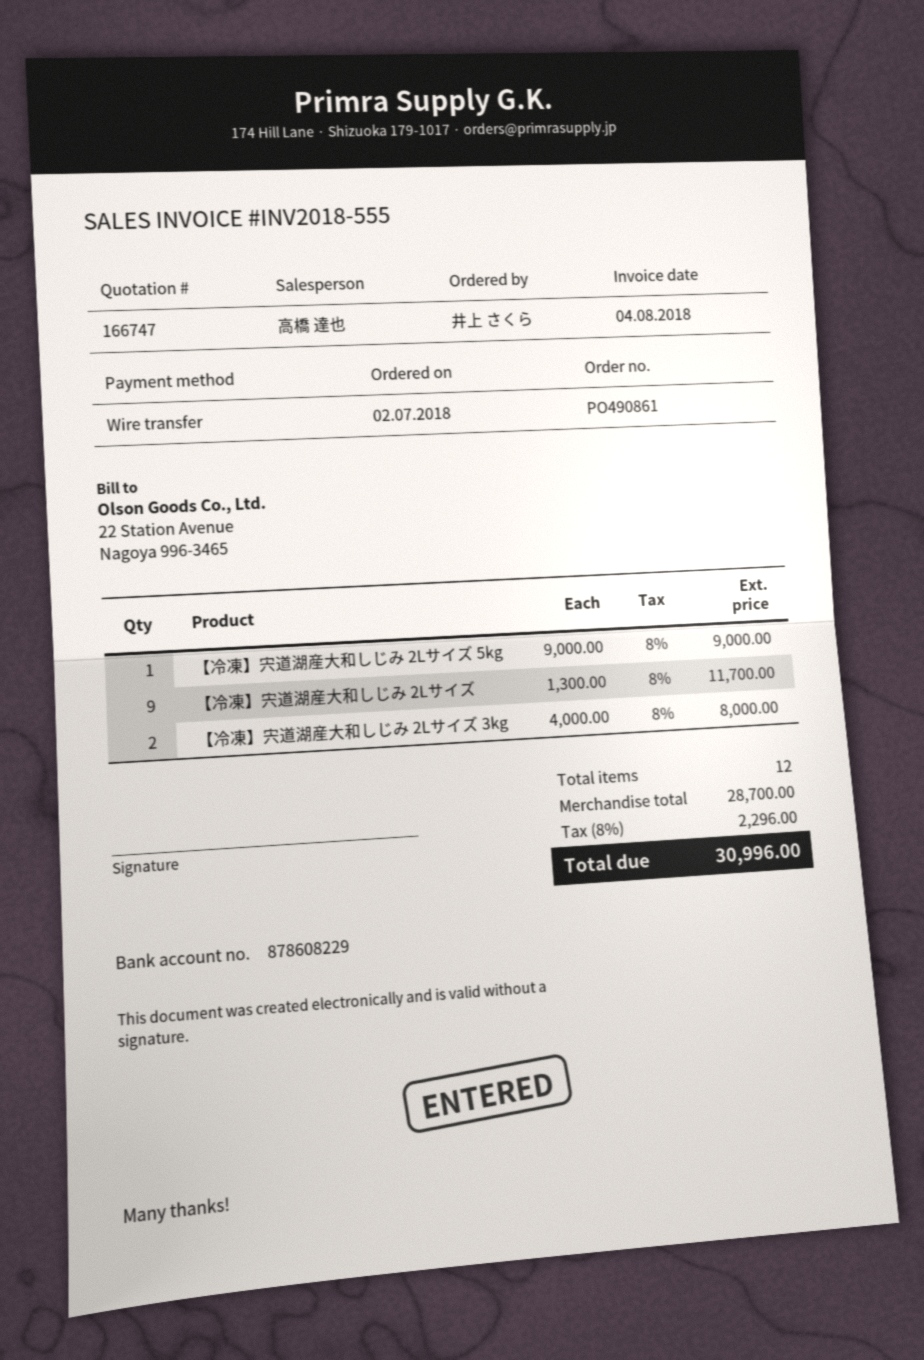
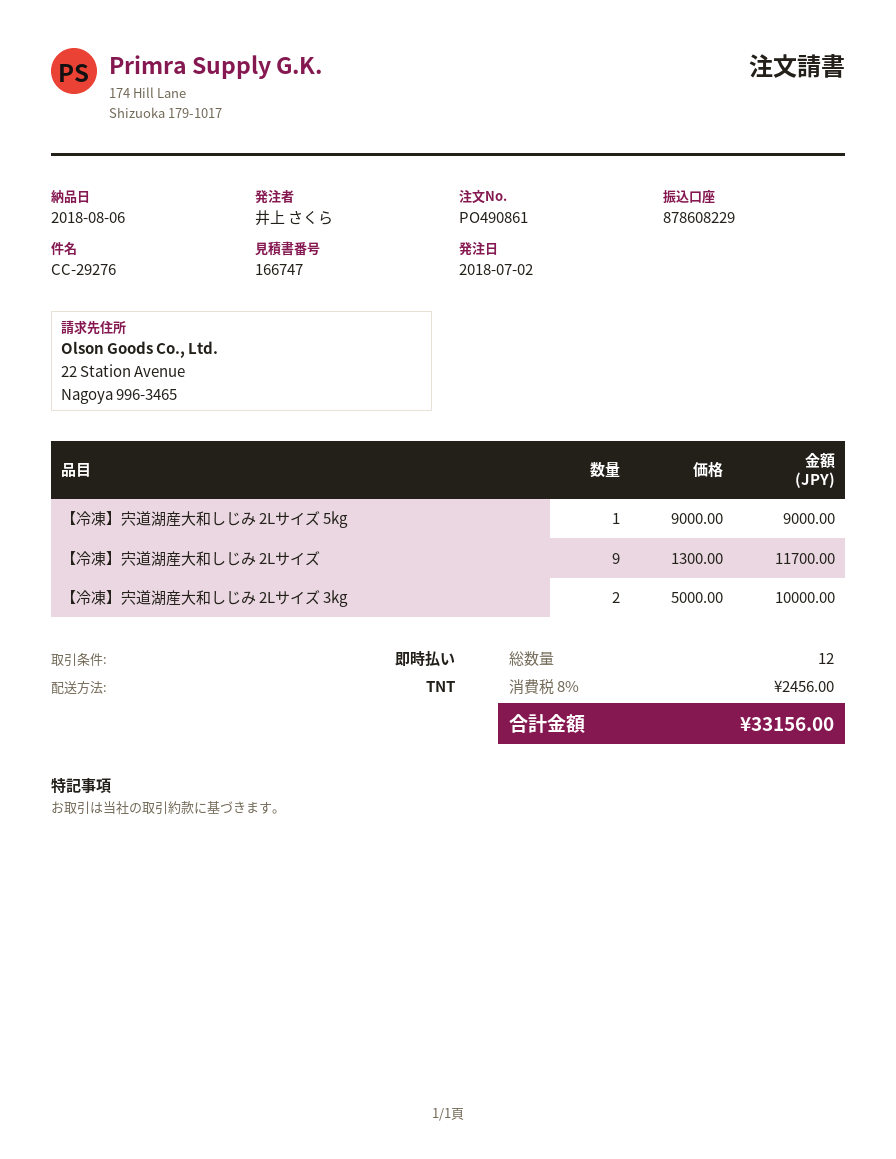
【冷凍】宍道湖産大和しじみ 2Lサイズ 3kg: 2 x 4000.00 = 8000.00 -> 2 x 5000.00 = 10000.00
tax: 8% = 2296.00 -> 8% = 2456.00
total: 30996.00 -> 33156.00

